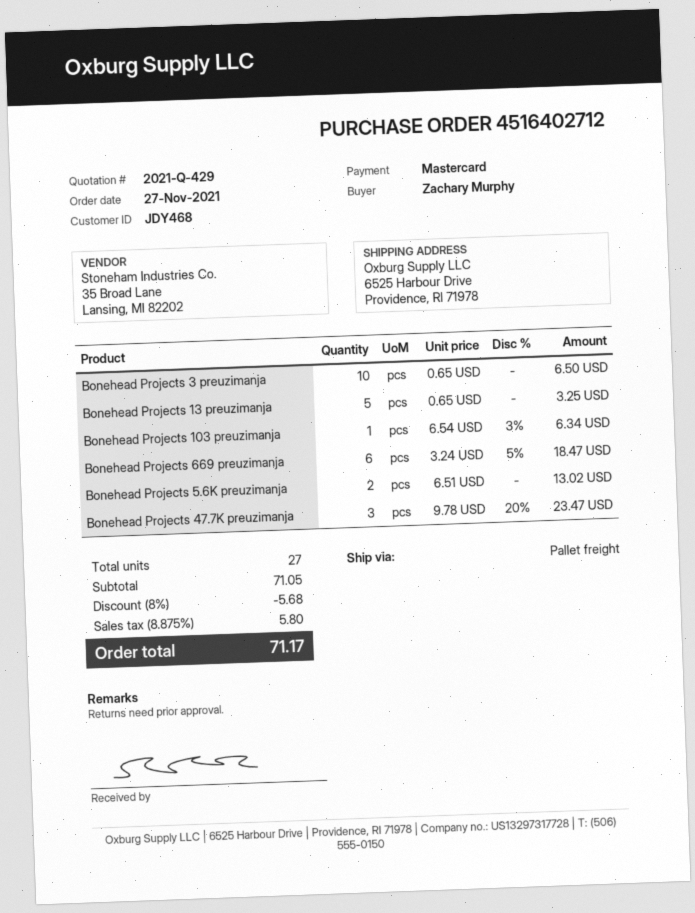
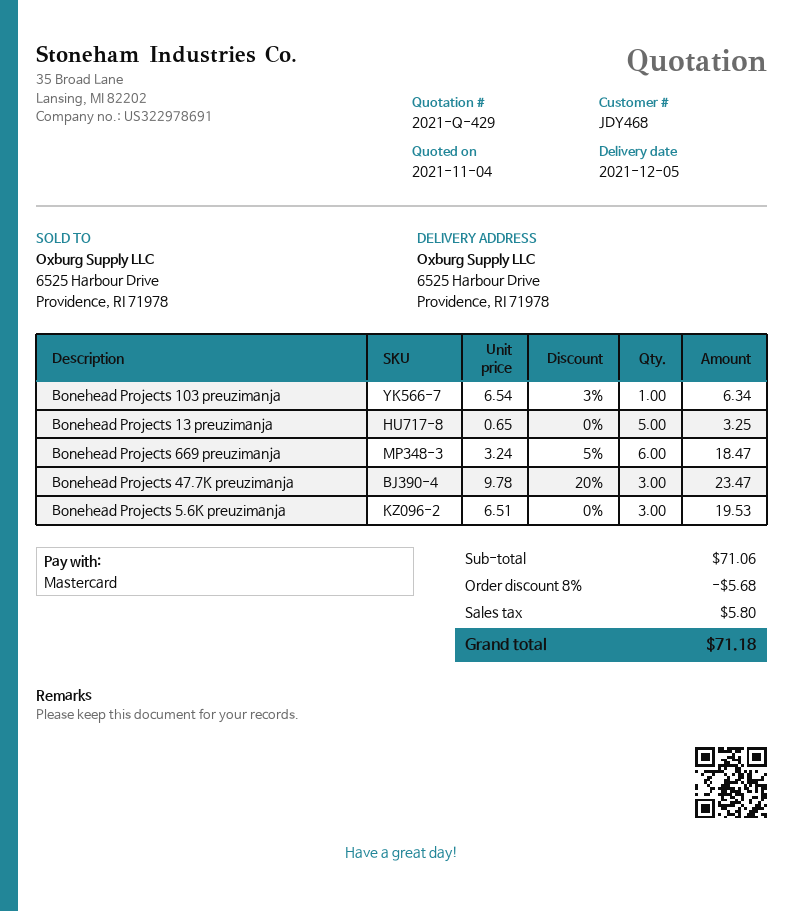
Bonehead Projects 3 preuzimanja: 10 x 0.65 = 6.50 -> none
Bonehead Projects 5.6K preuzimanja: 2 x 6.51 = 13.02 -> 3 x 6.51 = 19.53
subtotal: 71.05 -> 71.06
total: 71.17 -> 71.18

